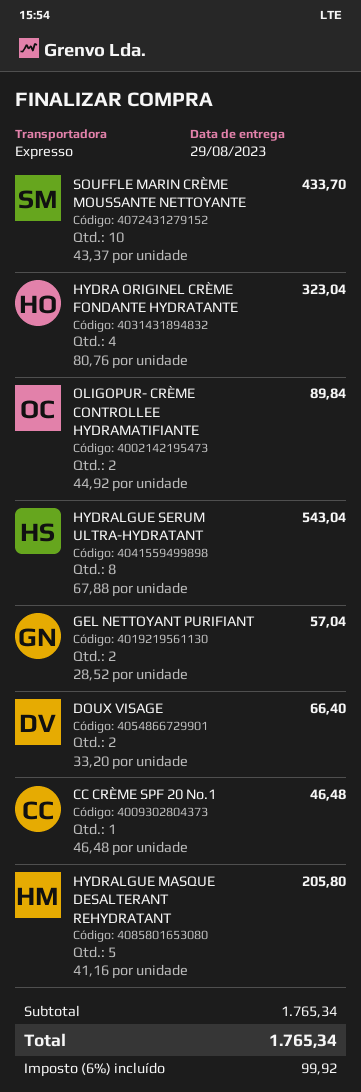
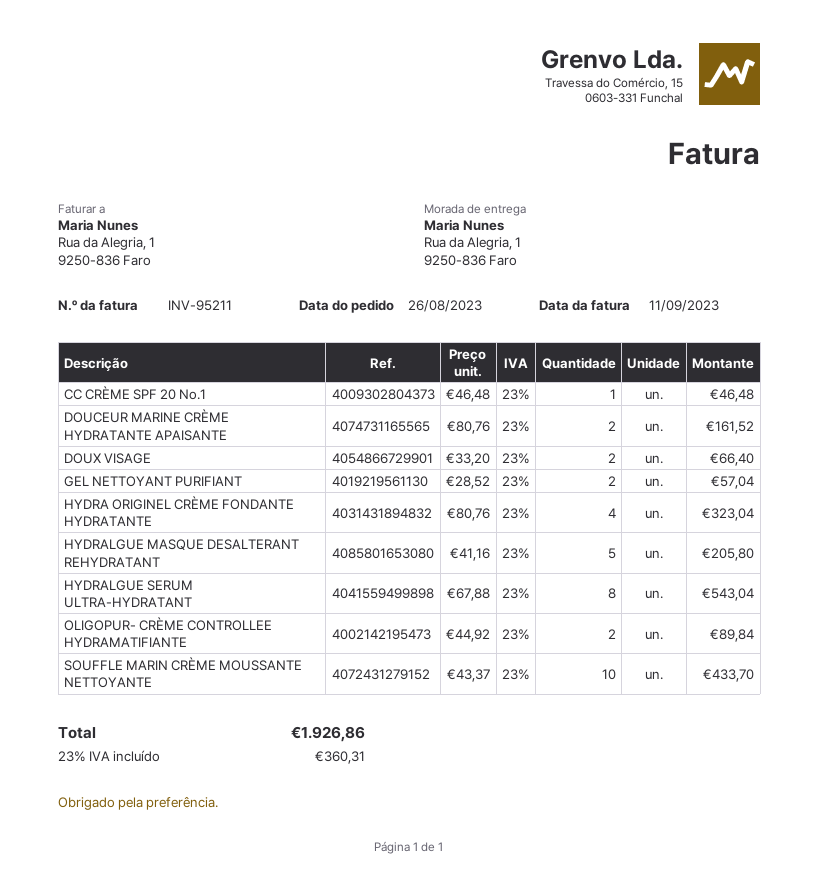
DOUCEUR MARINE CRÈME HYDRATANTE APAISANTE: none -> 2 x 80.76 = 161.52
tax: 6% = 99.92 -> 23% = 360.31
total: 1765.34 -> 1926.86

